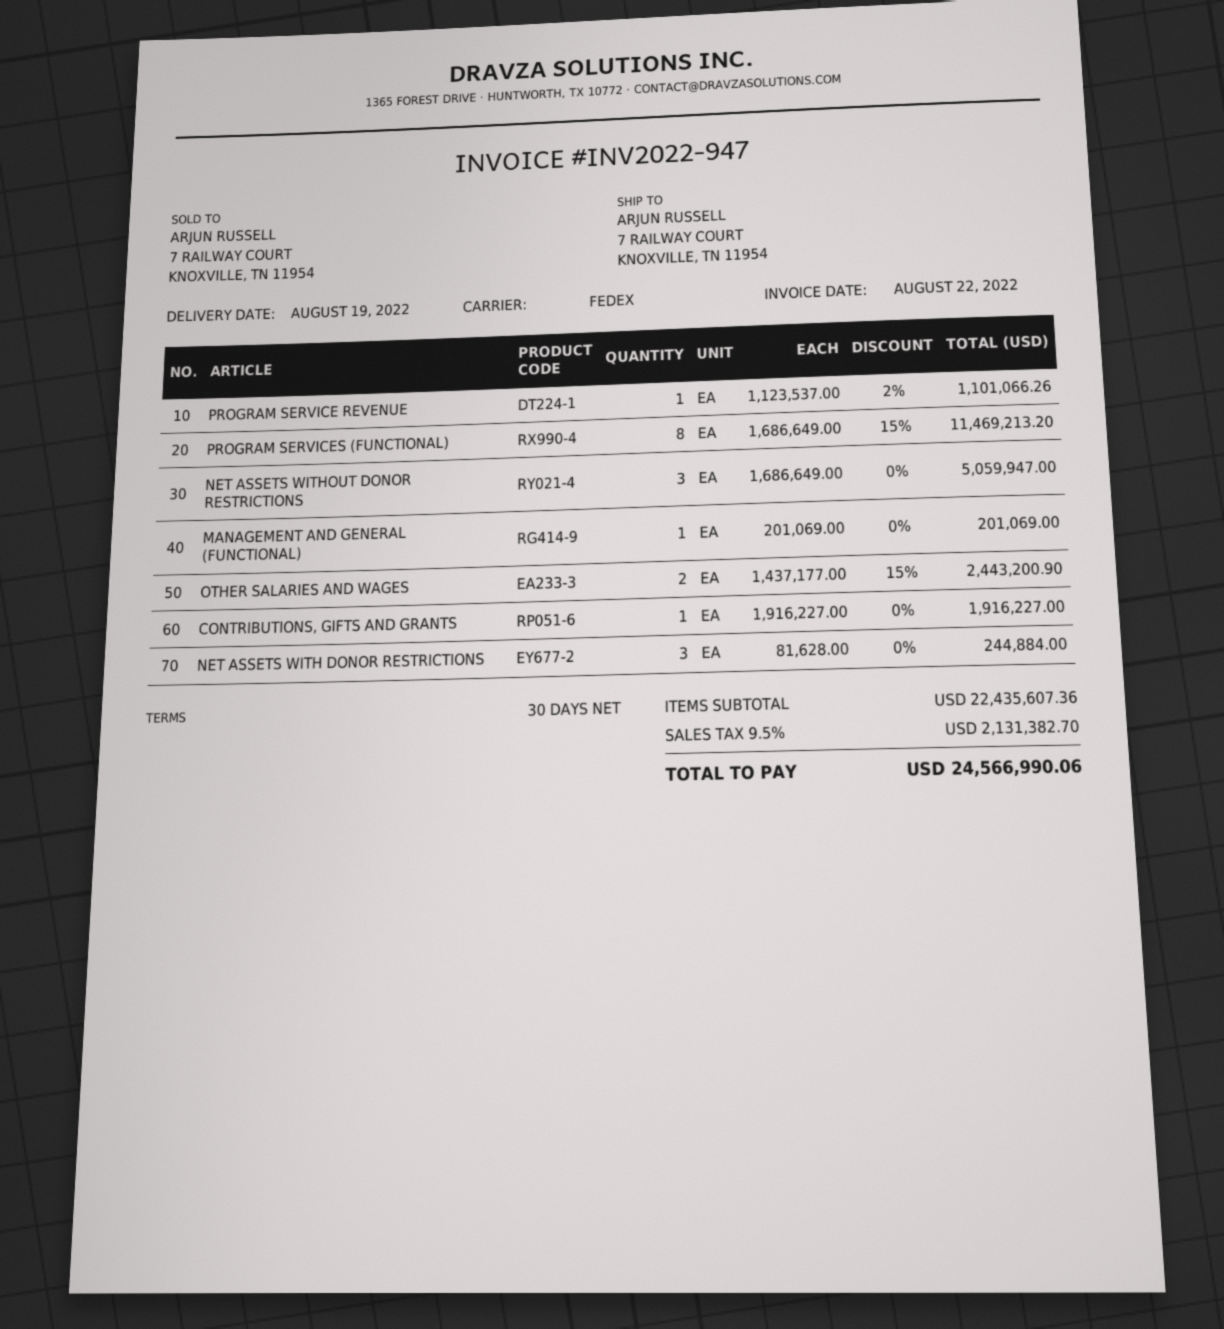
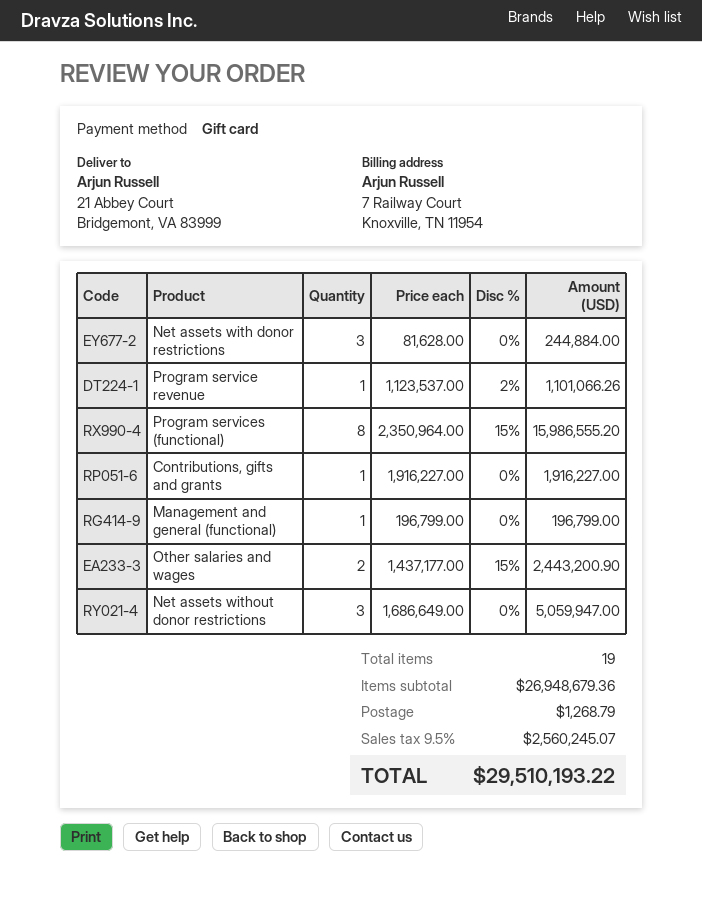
ship to: 7 RAILWAY COURT, KNOXVILLE, TN 11954 -> 21 Abbey Court, Bridgemont, VA 83999
PROGRAM SERVICES (FUNCTIONAL): 8 x 1686649.00 - 15% = 11469213.20 -> 8 x 2350964.00 - 15% = 15986555.20
MANAGEMENT AND GENERAL (FUNCTIONAL): 1 x 201069.00 = 201069.00 -> 1 x 196799.00 = 196799.00
subtotal: 22435607.36 -> 26948679.36
shipping: none -> 1268.79
tax: 9.5% = 2131382.70 -> 9.5% = 2560245.07
total: 24566990.06 -> 29510193.22

